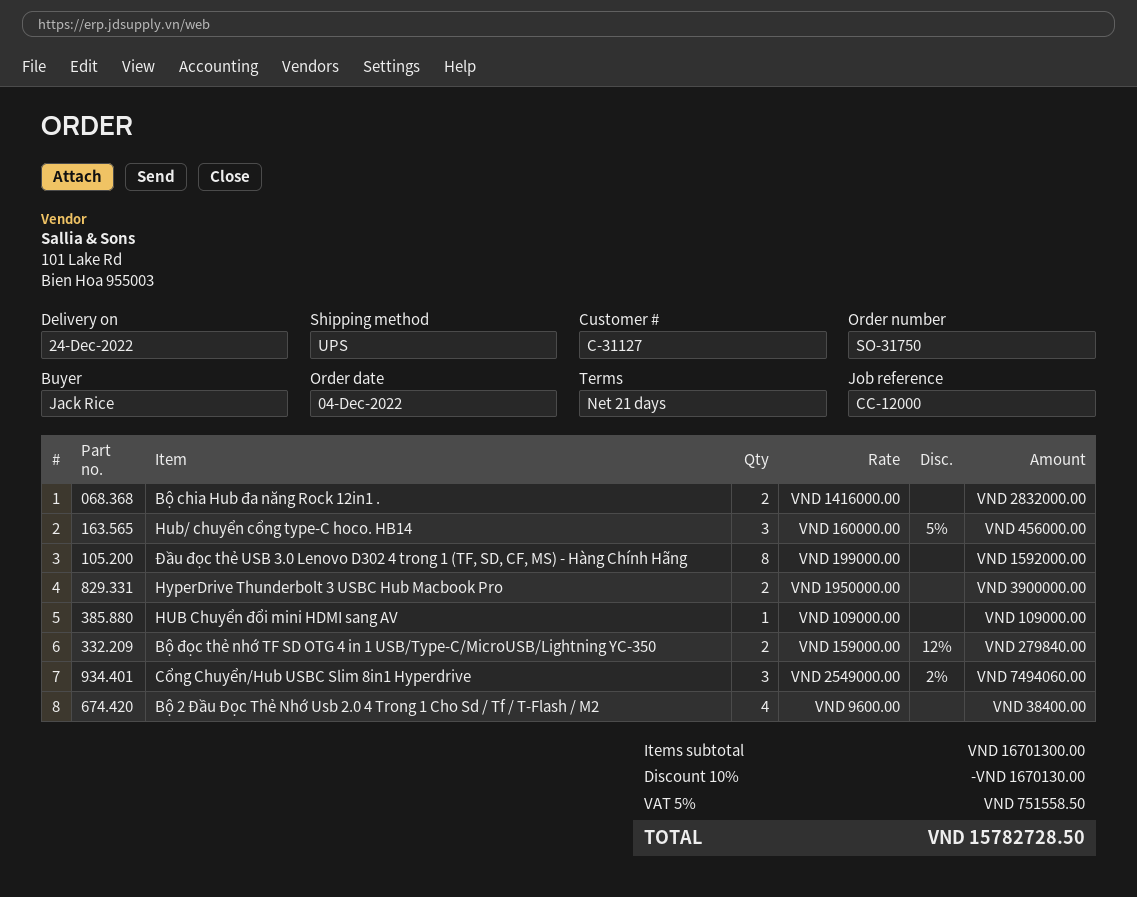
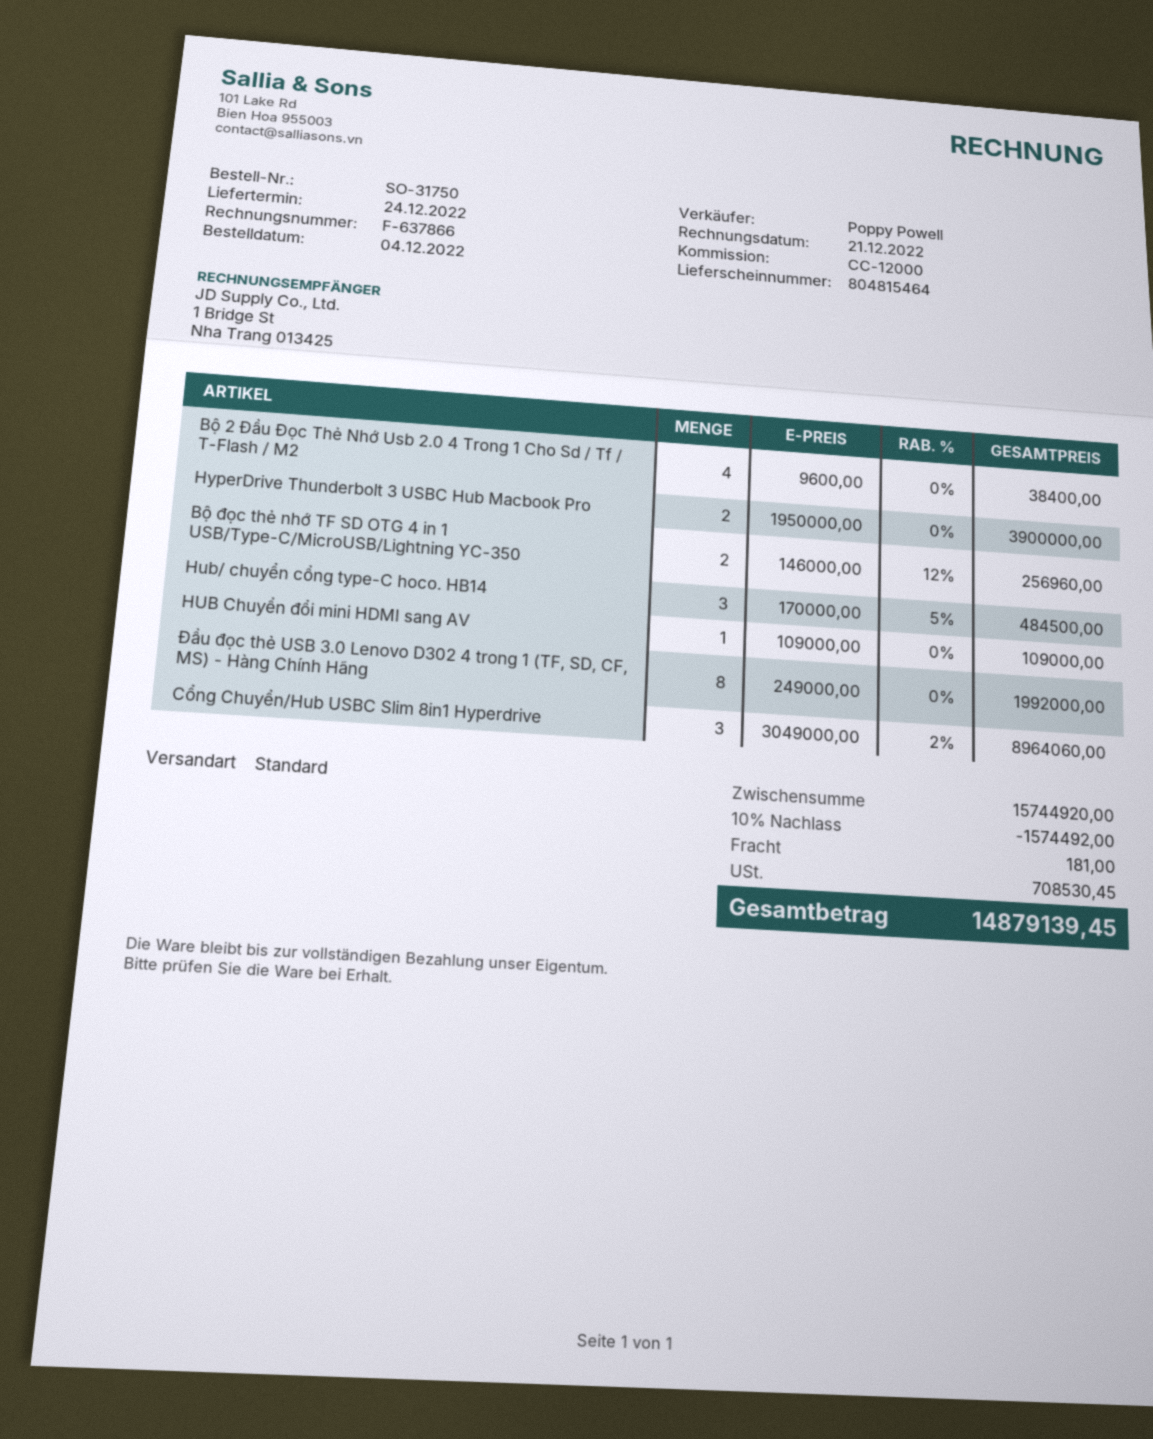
shipping method: UPS -> standard
Bộ chia Hub đa năng Rock 12in1 .: 2 x 1416000.00 = 2832000.00 -> none
Hub/ chuyển cổng type-C hoco. HB14: 3 x 160000.00 - 5% = 456000.00 -> 3 x 170000.00 - 5% = 484500.00
Đầu đọc thẻ USB 3.0 Lenovo D302 4 trong 1 (TF, SD, CF, MS) - Hàng Chính Hãng: 8 x 199000.00 = 1592000.00 -> 8 x 249000.00 = 1992000.00
Bộ đọc thẻ nhớ TF SD OTG 4 in 1 USB/Type-C/MicroUSB/Lightning YC-350: 2 x 159000.00 - 12% = 279840.00 -> 2 x 146000.00 - 12% = 256960.00
Cổng Chuyển/Hub USBC Slim 8in1 Hyperdrive: 3 x 2549000.00 - 2% = 7494060.00 -> 3 x 3049000.00 - 2% = 8964060.00
subtotal: 16701300.00 -> 15744920.00
discount: 10% = 1670130.00 -> 10% = 1574492.00
shipping: none -> 181.00
tax: 751558.50 -> 708530.45
total: 15782728.50 -> 14879139.45

